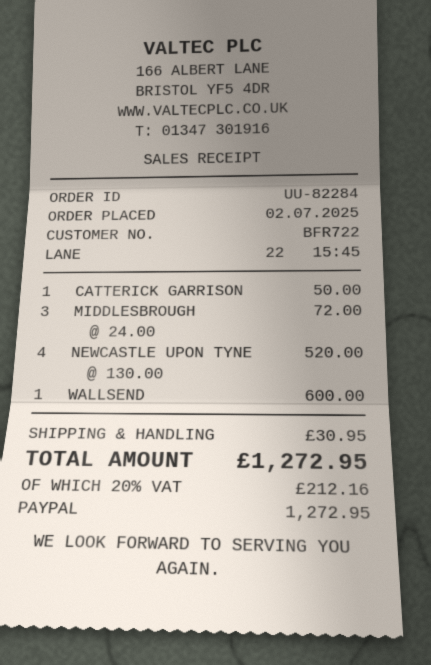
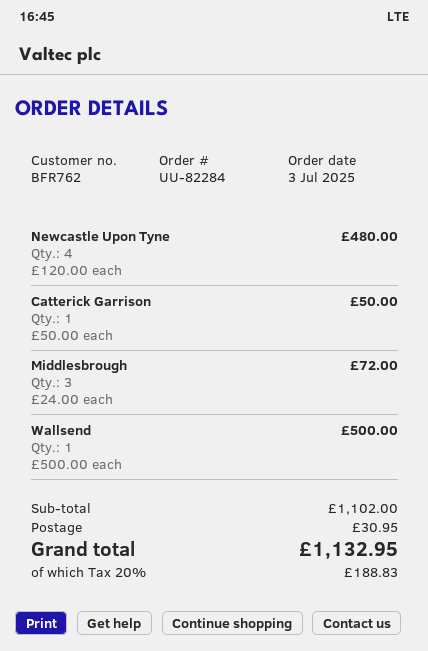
order date: 2025-07-02 -> 2025-07-03
customer number: BFR722 -> BFR762
NEWCASTLE UPON TYNE: 4 x 130.00 = 520.00 -> 4 x 120.00 = 480.00
WALLSEND: 1 x 600.00 = 600.00 -> 1 x 500.00 = 500.00
tax: 20% = 212.16 -> 20% = 188.83
total: 1272.95 -> 1132.95

